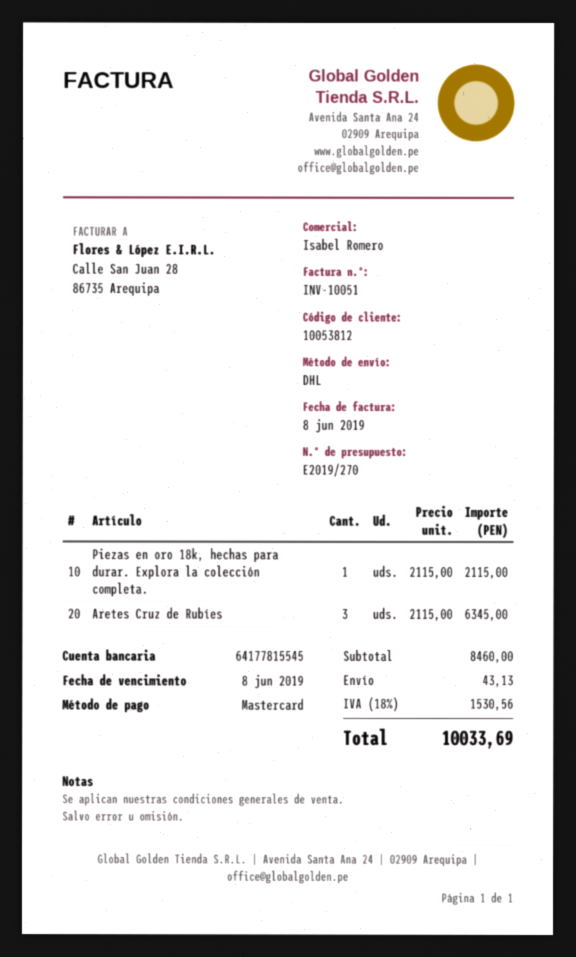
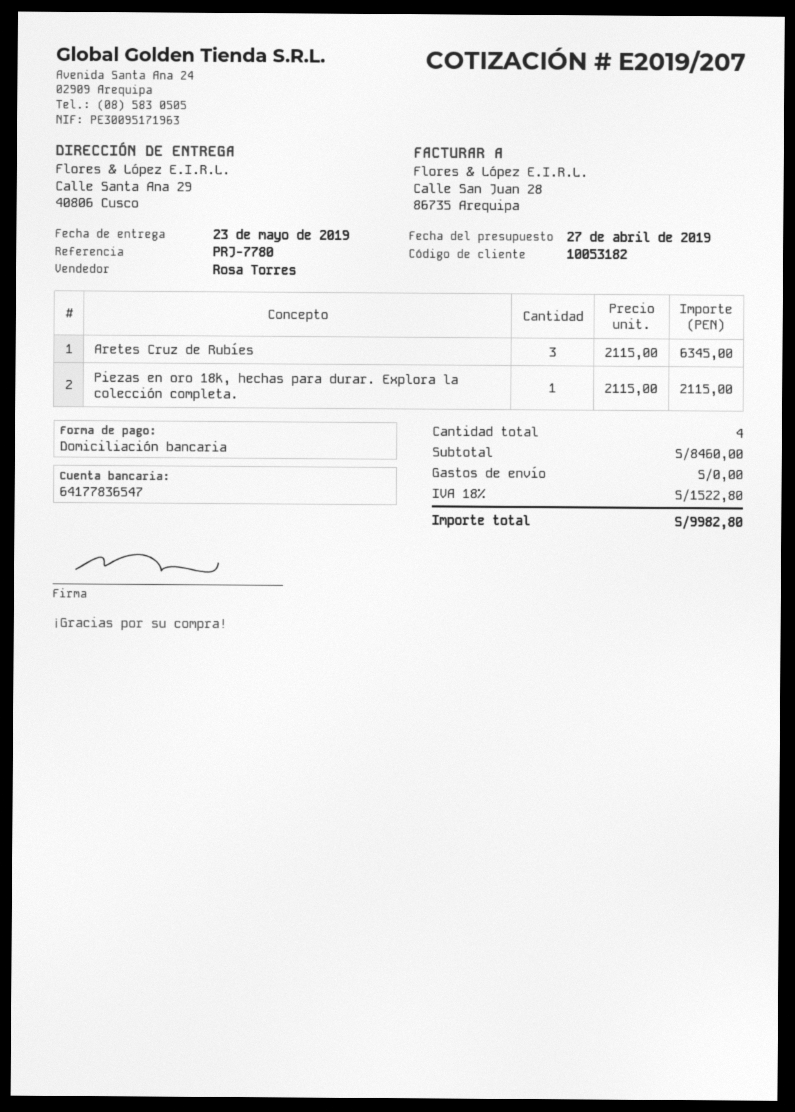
quote number: E2019/270 -> E2019/207
customer number: 10053812 -> 10053182
sales rep: Isabel Romero -> Rosa Torres
payment method: Mastercard -> direct debit
bank account: 64177815545 -> 64177836547
shipping: 43.13 -> 0.00
tax: 18% = 1530.56 -> 18% = 1522.80
total: 10033.69 -> 9982.80

